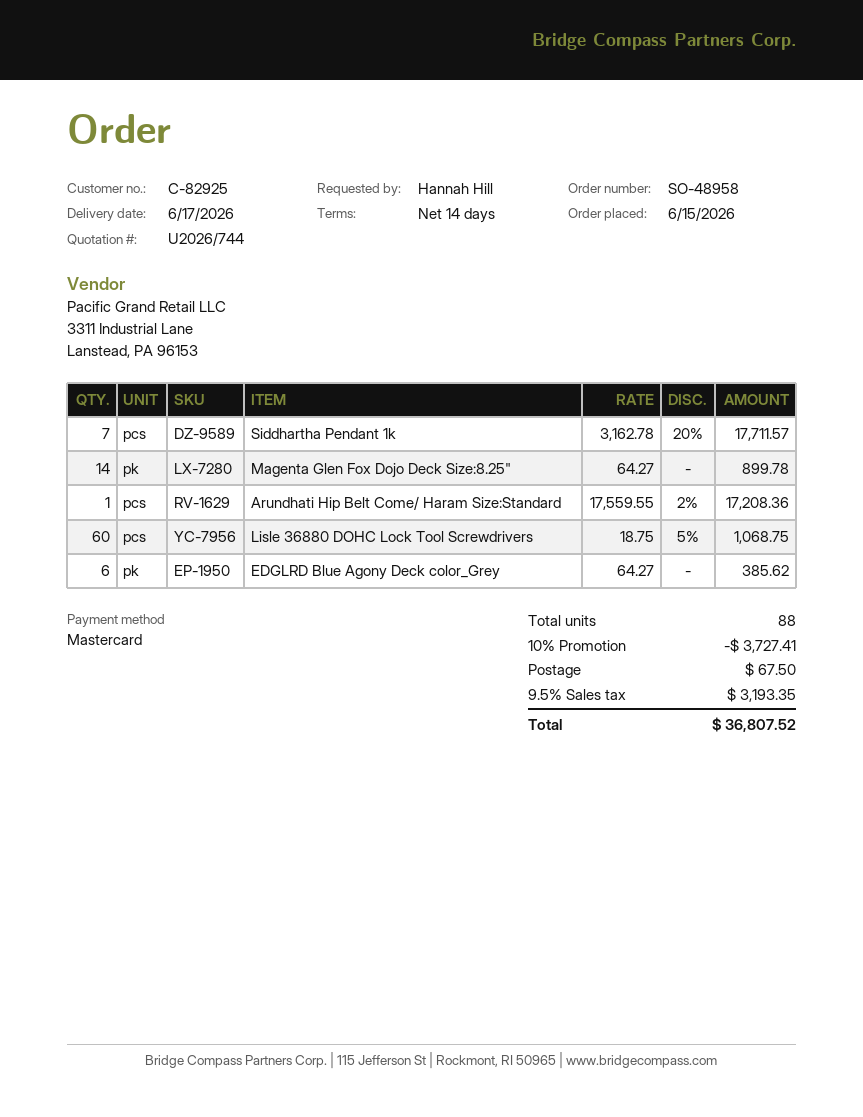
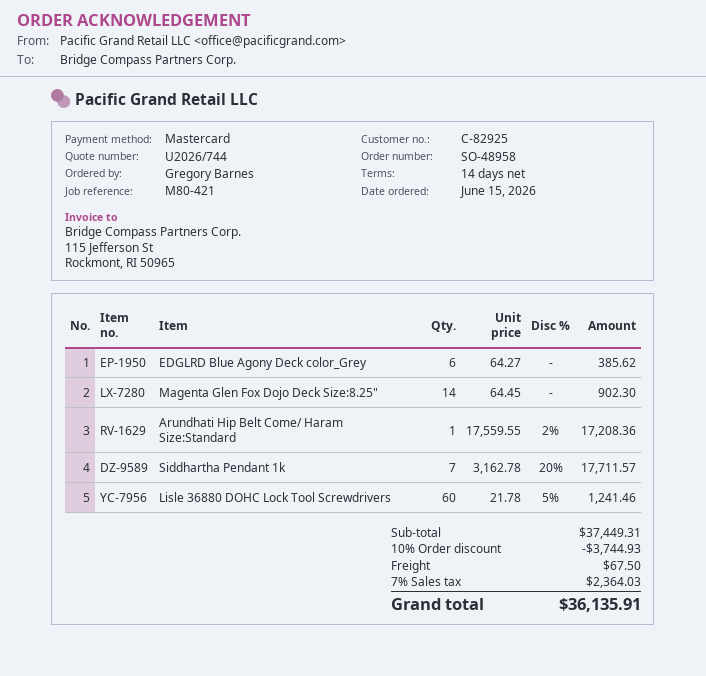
ordered by: Hannah Hill -> Gregory Barnes
Magenta Glen Fox Dojo Deck Size:8.25": 14 x 64.27 = 899.78 -> 14 x 64.45 = 902.30
Lisle 36880 DOHC Lock Tool Screwdrivers: 60 x 18.75 - 5% = 1068.75 -> 60 x 21.78 - 5% = 1241.46
discount: 10% = 3727.41 -> 10% = 3744.93
tax: 9.5% = 3193.35 -> 7% = 2364.03
total: 36807.52 -> 36135.91

